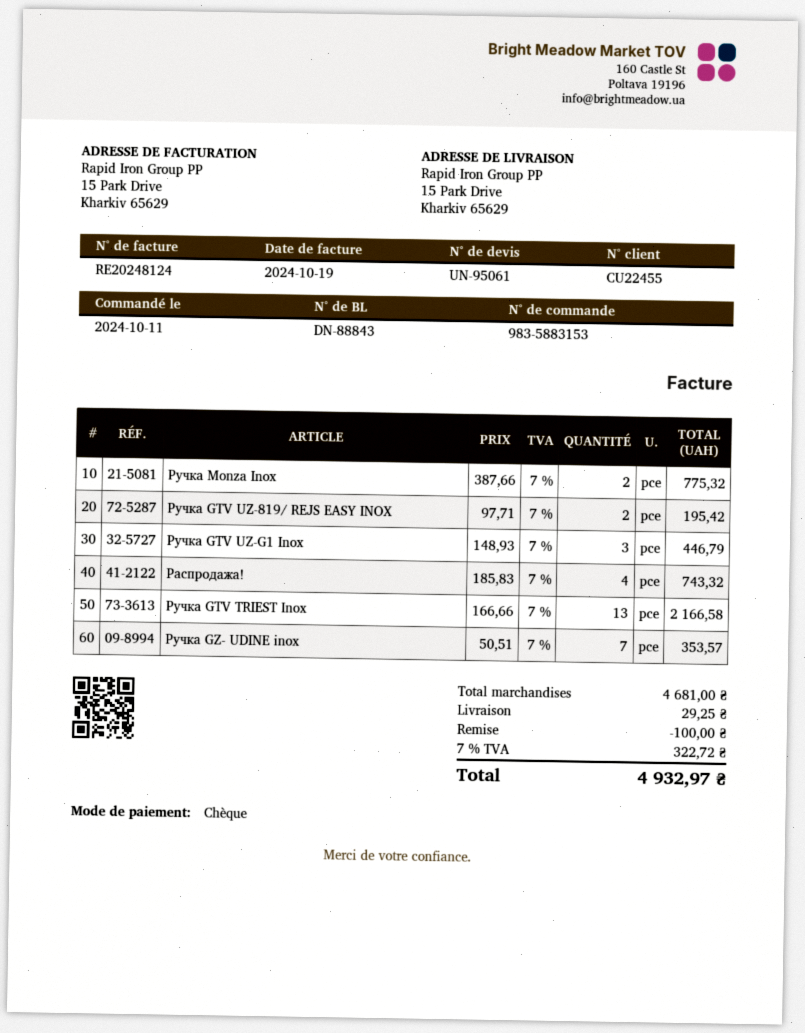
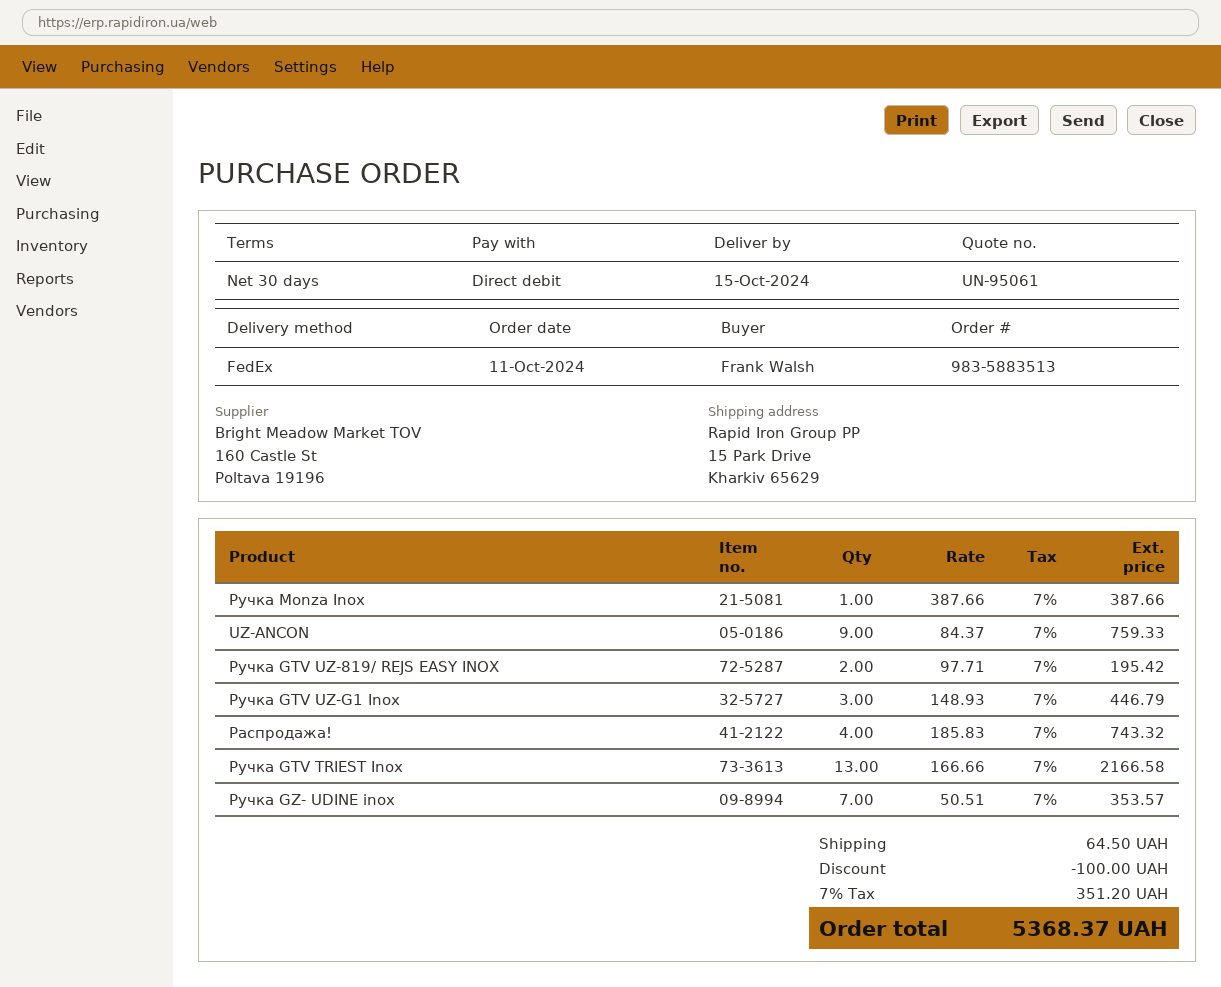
order number: 983-5883153 -> 983-5883513
payment method: cheque -> direct debit
Ручка Monza Inox: 2 x 387.66 = 775.32 -> 1 x 387.66 = 387.66
UZ-ANCON: none -> 9 x 84.37 = 759.33
shipping: 29.25 -> 64.50
tax: 7% = 322.72 -> 7% = 351.20
total: 4932.97 -> 5368.37

